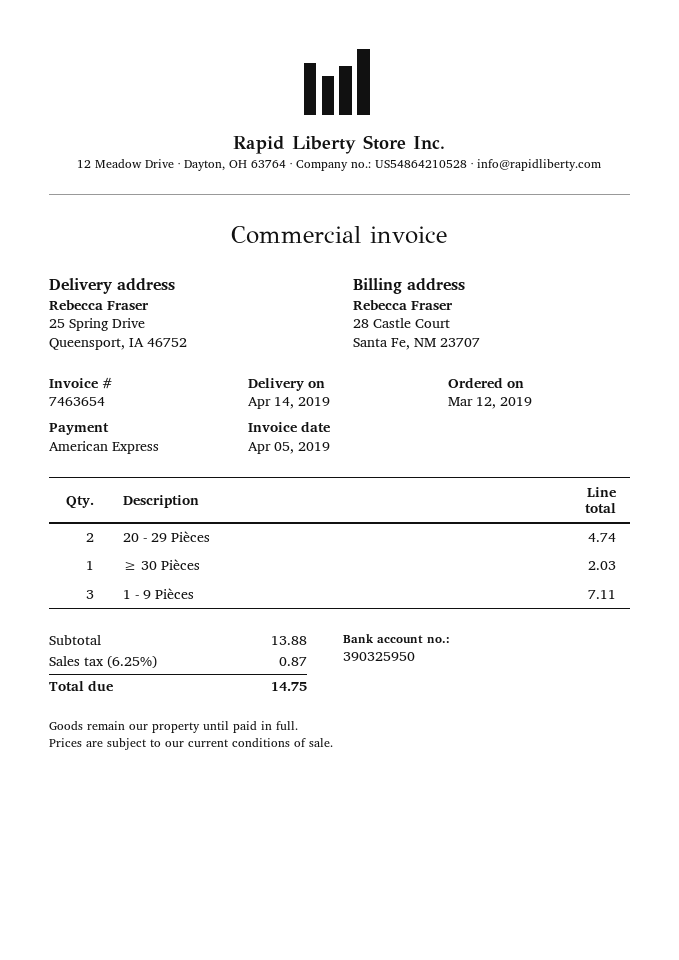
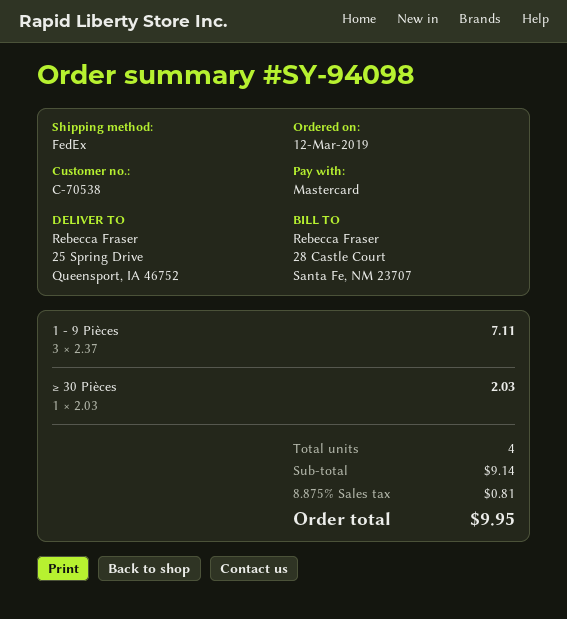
payment method: American Express -> Mastercard
20 - 29 Pièces: 2 for 4.74 -> none
subtotal: 13.88 -> 9.14
tax: 6.25% = 0.87 -> 8.875% = 0.81
total: 14.75 -> 9.95

